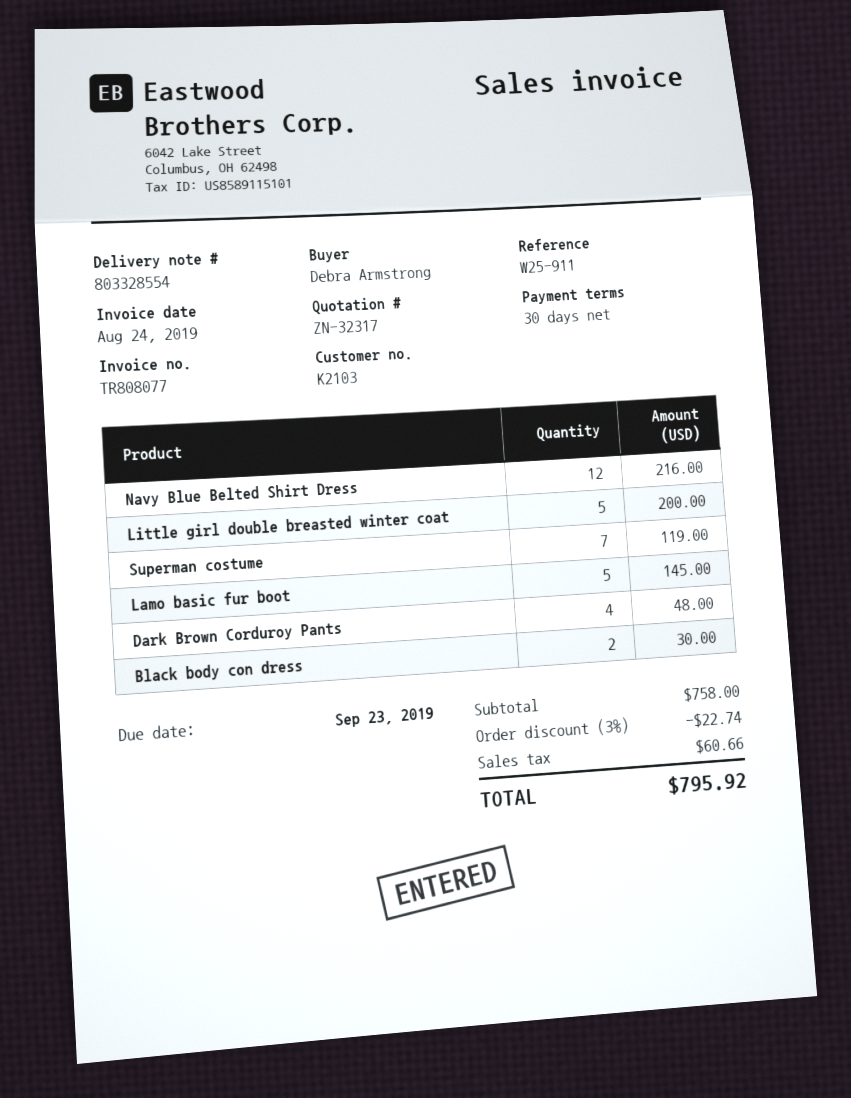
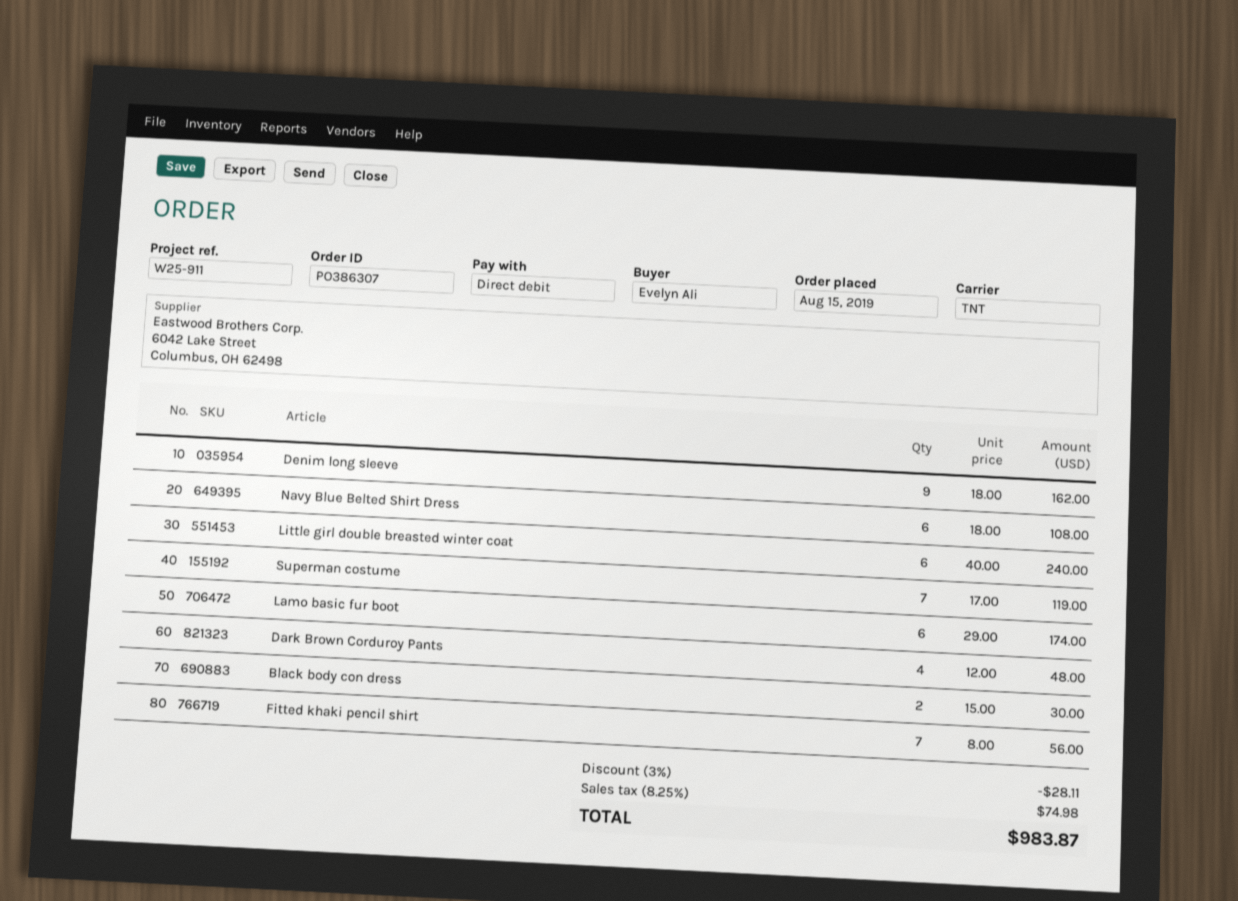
ordered by: Debra Armstrong -> Evelyn Ali
Navy Blue Belted Shirt Dress: 12 for 216.00 -> 6 for 108.00
Little girl double breasted winter coat: 5 for 200.00 -> 6 for 240.00
Lamo basic fur boot: 5 for 145.00 -> 6 for 174.00
Denim long sleeve: none -> 9 for 162.00
Fitted khaki pencil shirt: none -> 7 for 56.00
discount: 3% = 22.74 -> 3% = 28.11
tax: 60.66 -> 74.98
total: 795.92 -> 983.87

